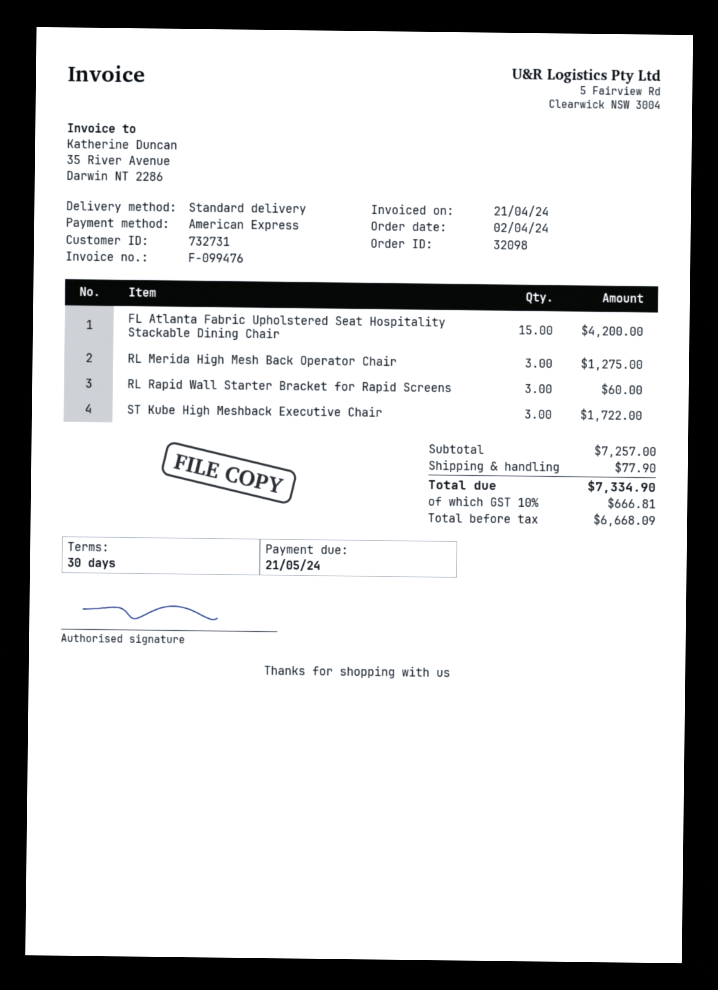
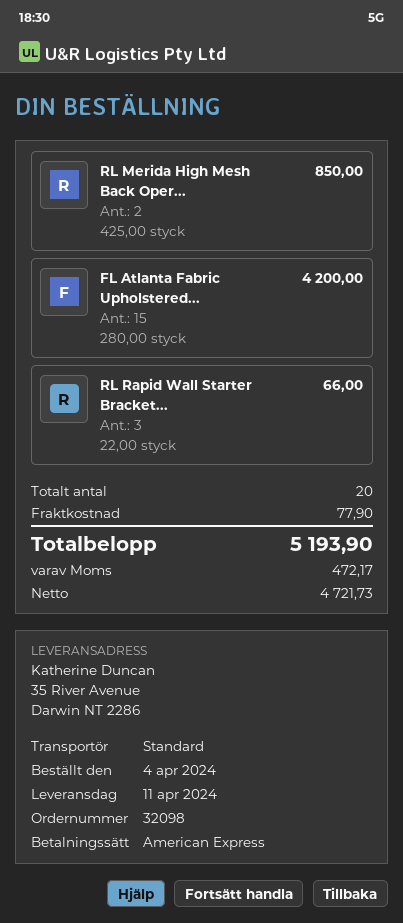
order date: 2024-04-02 -> 2024-04-04
RL Merida High Mesh Back Operator Chair: 3 for 1275.00 -> 2 for 850.00
RL Rapid Wall Starter Bracket for Rapid Screens: 3 for 60.00 -> 3 for 66.00
ST Kube High Meshback Executive Chair: 3 for 1722.00 -> none
net: 6668.09 -> 4721.73
tax: 666.81 -> 472.17
total: 7334.90 -> 5193.90

